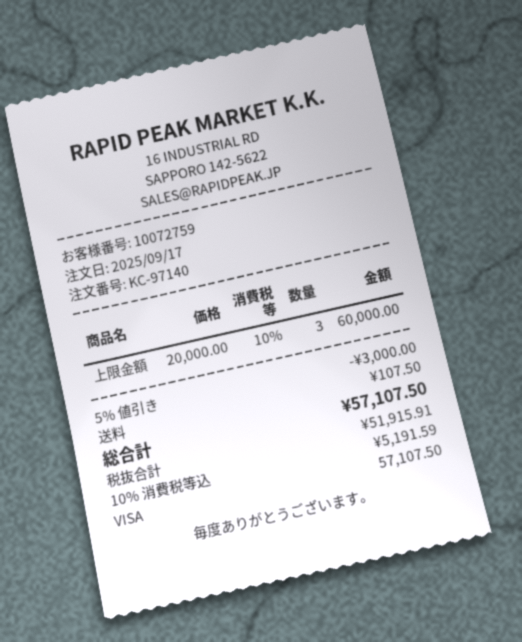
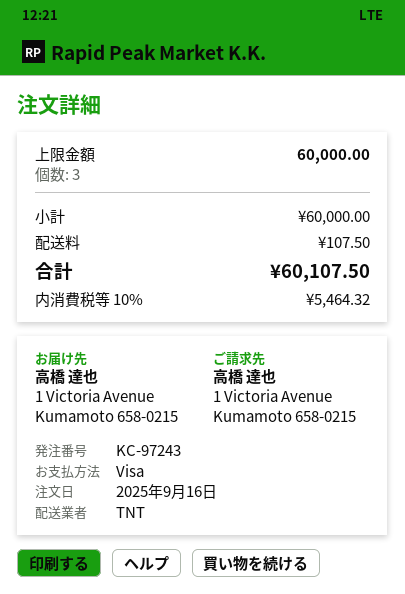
order number: KC-97140 -> KC-97243
order date: 2025-09-17 -> 2025-09-16
discount: 5% = 3000.00 -> none
tax: 10% = 5191.59 -> 10% = 5464.32
total: 57107.50 -> 60107.50

